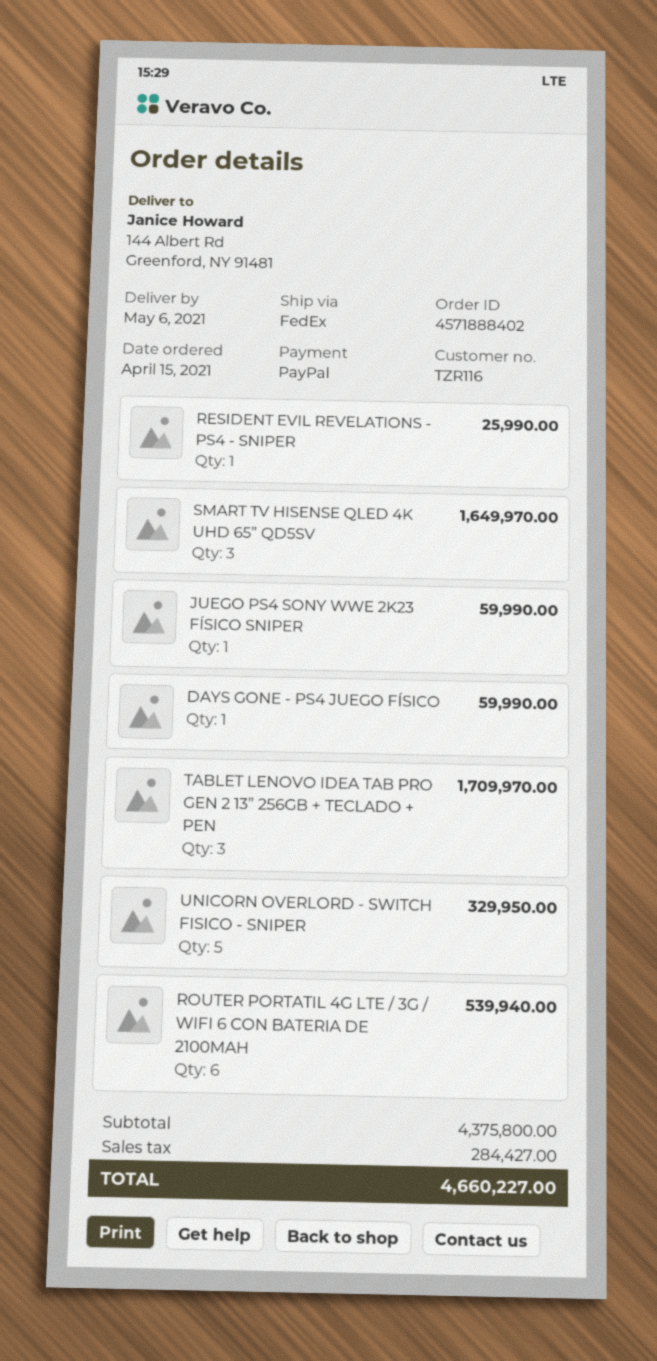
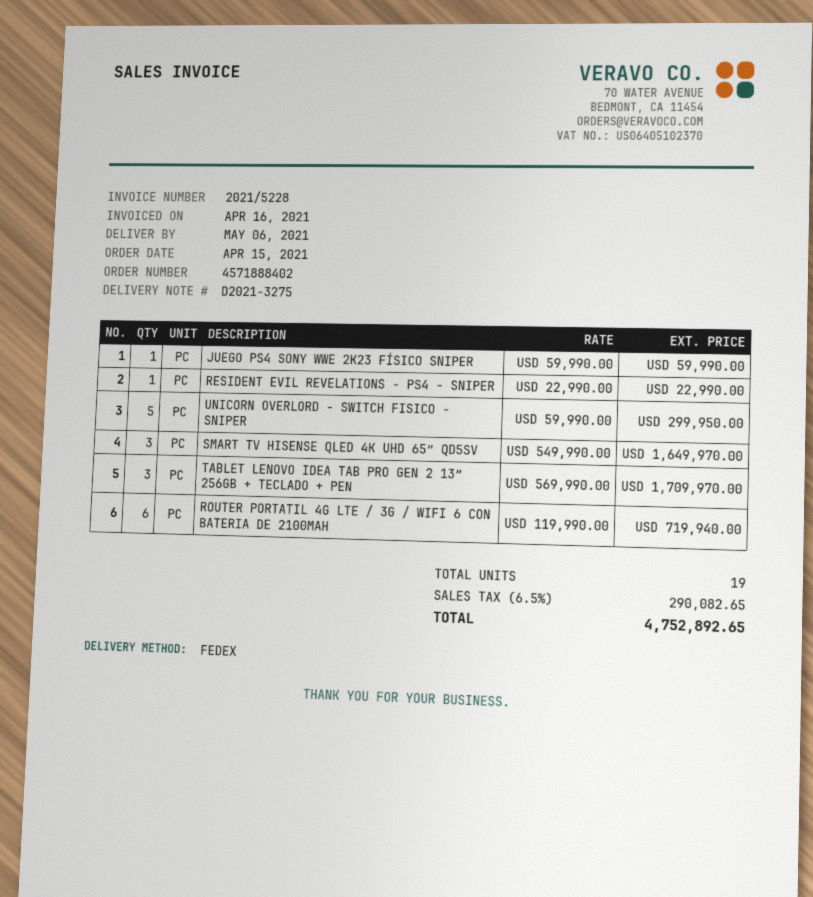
RESIDENT EVIL REVELATIONS - PS4 - SNIPER: 1 for 25990.00 -> 1 for 22990.00
DAYS GONE - PS4 JUEGO FÍSICO: 1 for 59990.00 -> none
UNICORN OVERLORD - SWITCH FISICO - SNIPER: 5 for 329950.00 -> 5 for 299950.00
ROUTER PORTATIL 4G LTE / 3G / WIFI 6 CON BATERIA DE 2100MAH: 6 for 539940.00 -> 6 for 719940.00
tax: 284427.00 -> 290082.65
total: 4660227.00 -> 4752892.65

